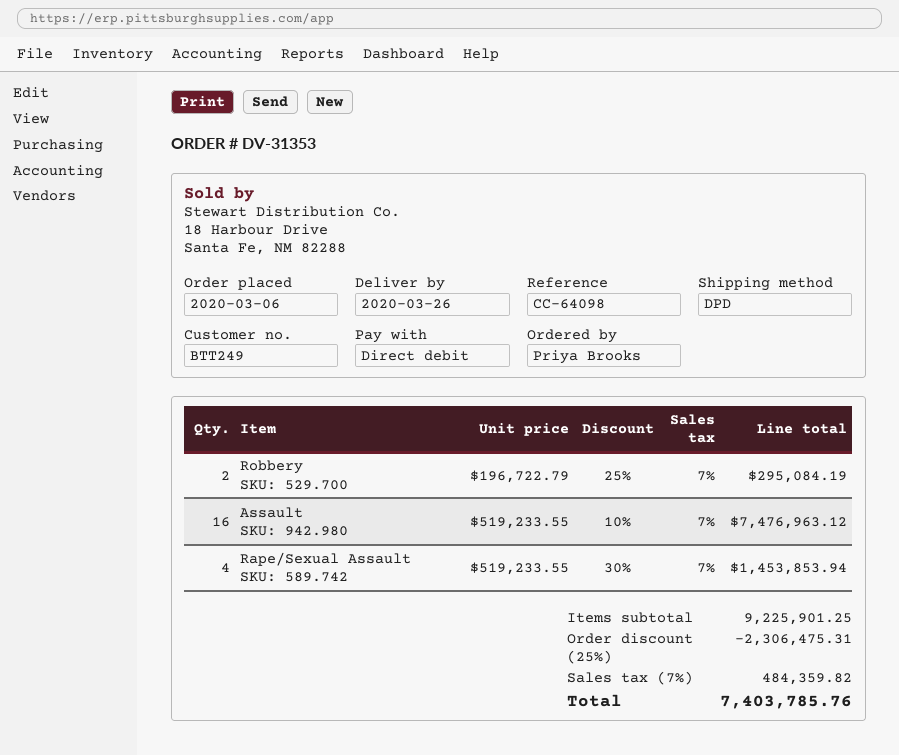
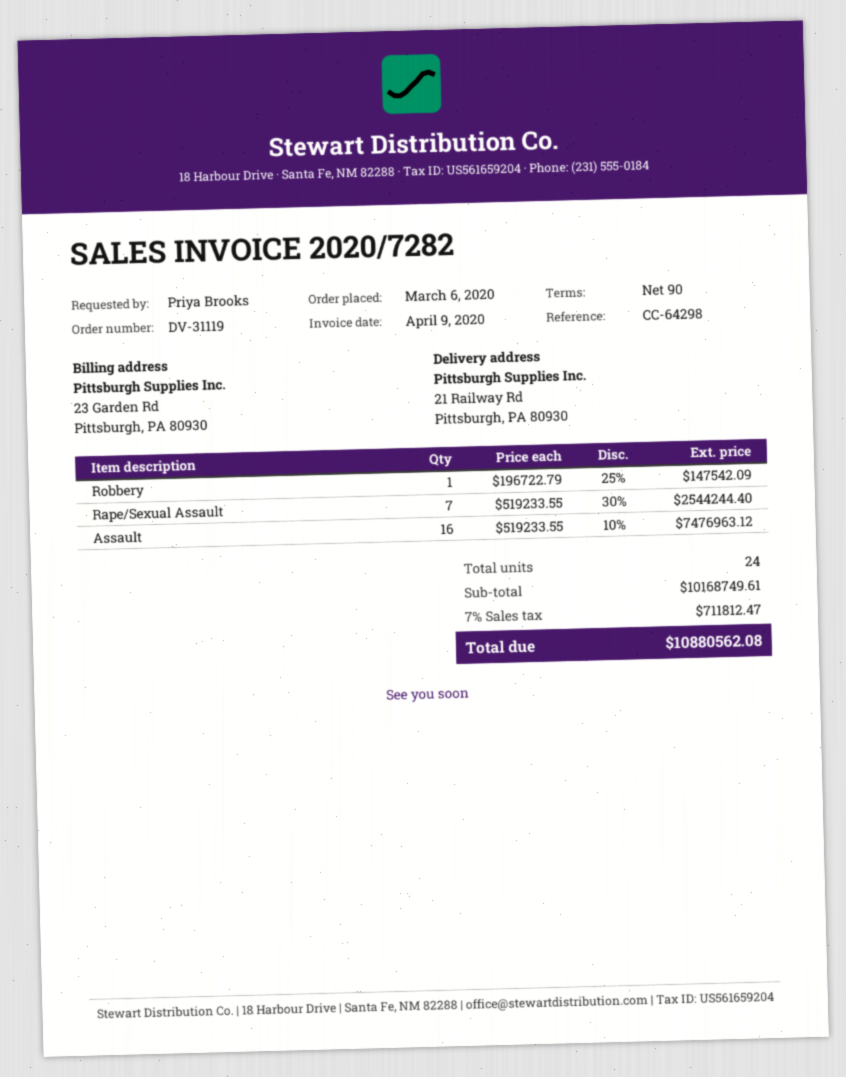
order number: DV-31353 -> DV-31119
reference: CC-64098 -> CC-64298
Robbery: 2 x 196722.79 - 25% = 295084.19 -> 1 x 196722.79 - 25% = 147542.09
Rape/Sexual Assault: 4 x 519233.55 - 30% = 1453853.94 -> 7 x 519233.55 - 30% = 2544244.40
subtotal: 9225901.25 -> 10168749.61
discount: 25% = 2306475.31 -> none
tax: 7% = 484359.82 -> 7% = 711812.47
total: 7403785.76 -> 10880562.08

